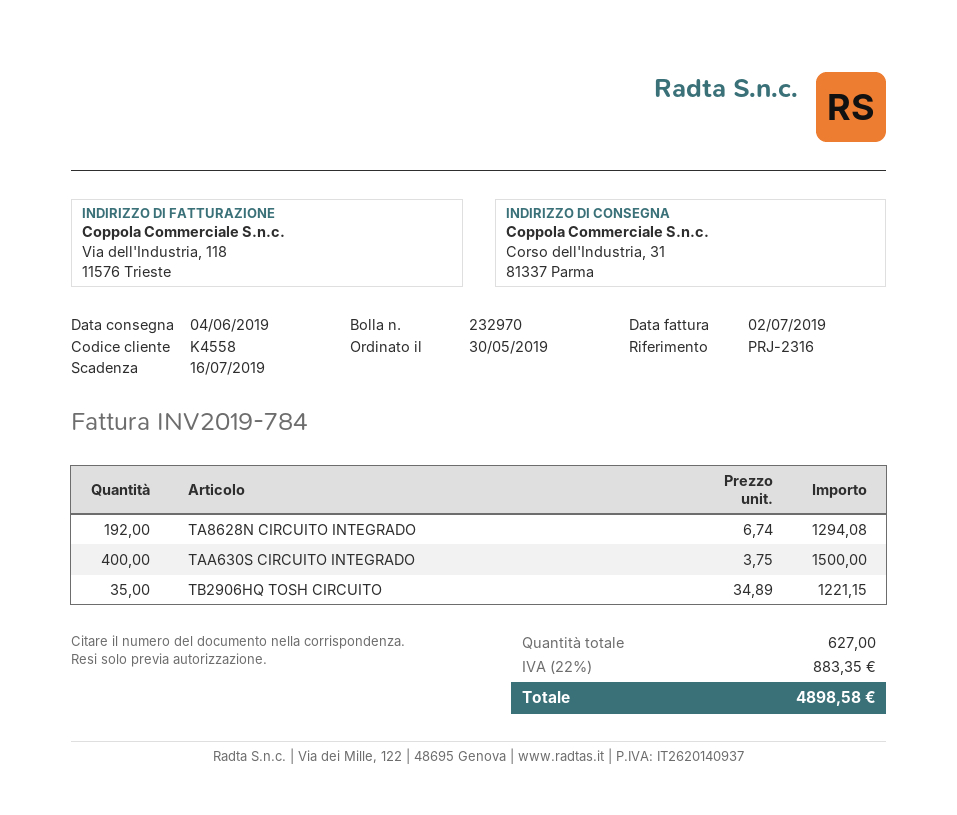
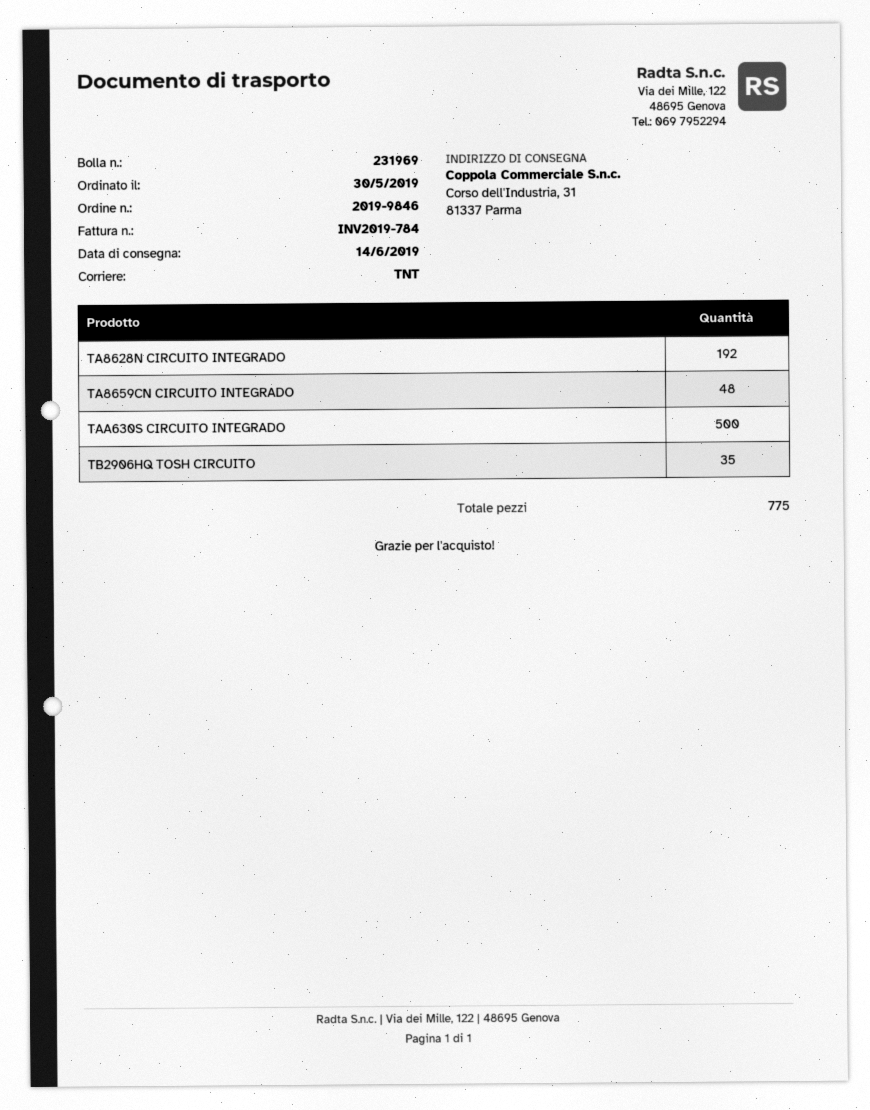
delivery note number: 232970 -> 231969
delivery date: 2019-06-04 -> 2019-06-14
TAA630S CIRCUITO INTEGRADO: 400 -> 500
TA8659CN CIRCUITO INTEGRADO: none -> 48
total quantity: 627 -> 775

